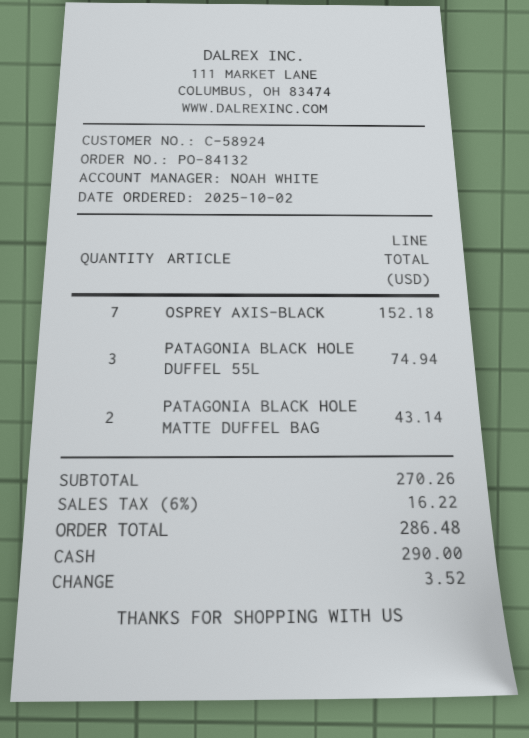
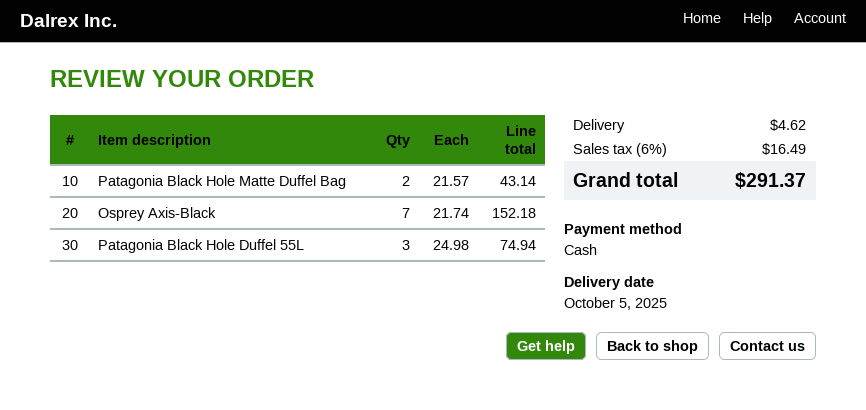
shipping: none -> 4.62
tax: 6% = 16.22 -> 6% = 16.49
total: 286.48 -> 291.37

